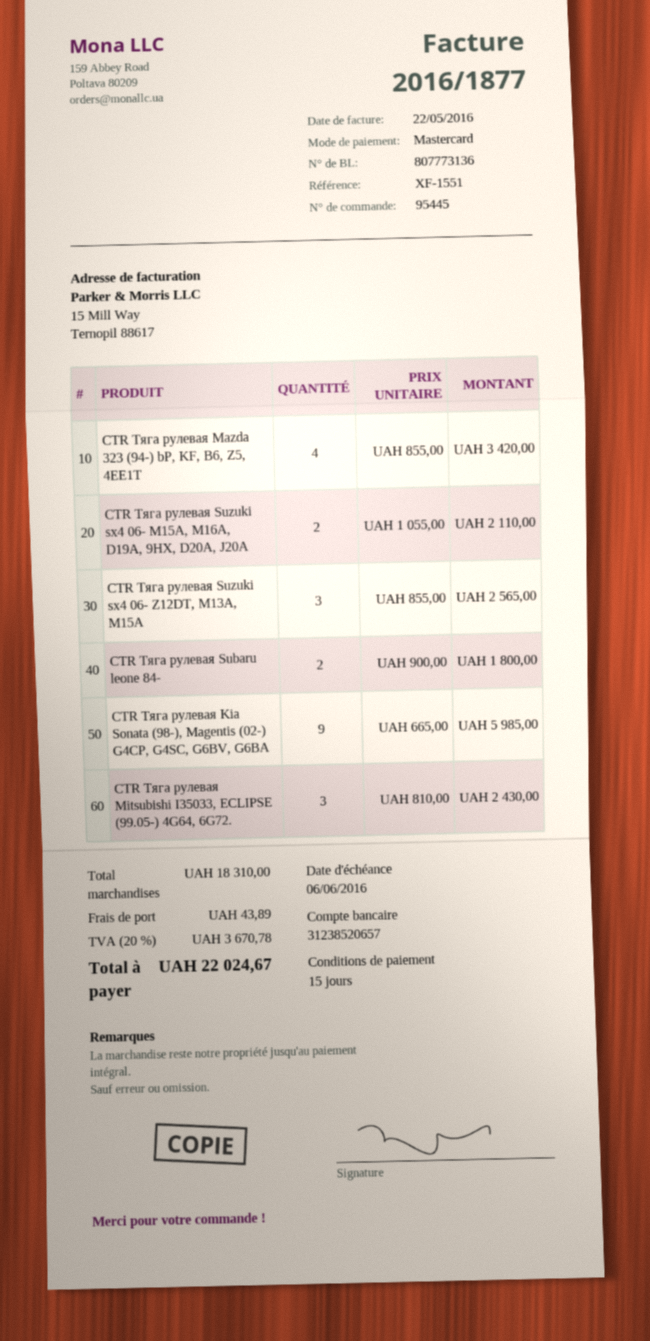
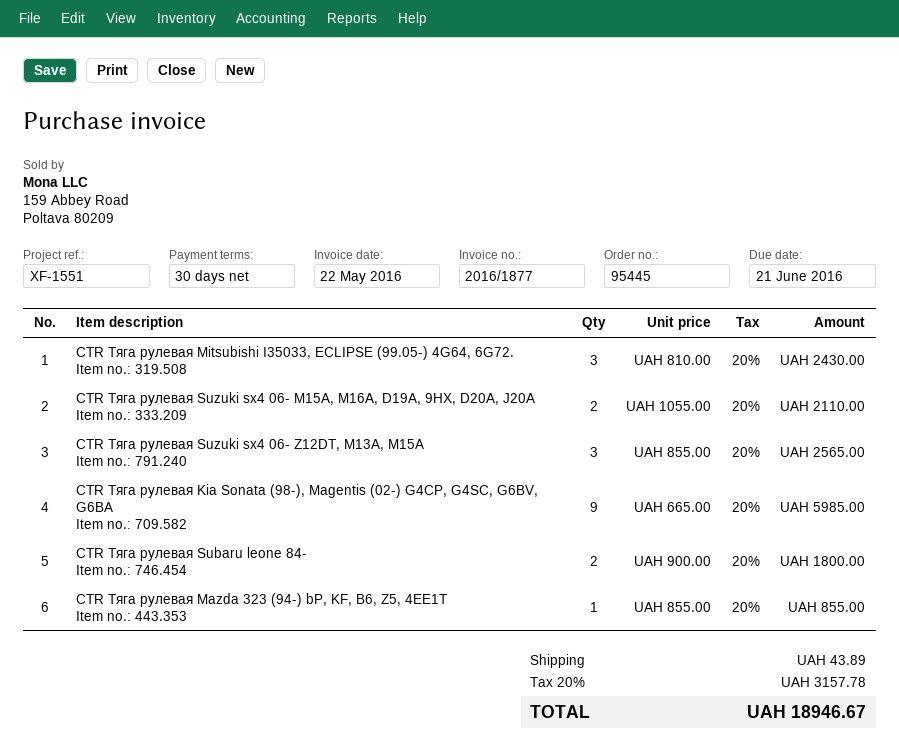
payment terms: 15 days -> 30 days
due date: 2016-06-06 -> 2016-06-21
CTR Тяга рулевая Mazda 323 (94-) bP, KF, B6, Z5, 4EE1T: 4 x 855.00 = 3420.00 -> 1 x 855.00 = 855.00
tax: 20% = 3670.78 -> 20% = 3157.78
total: 22024.67 -> 18946.67

